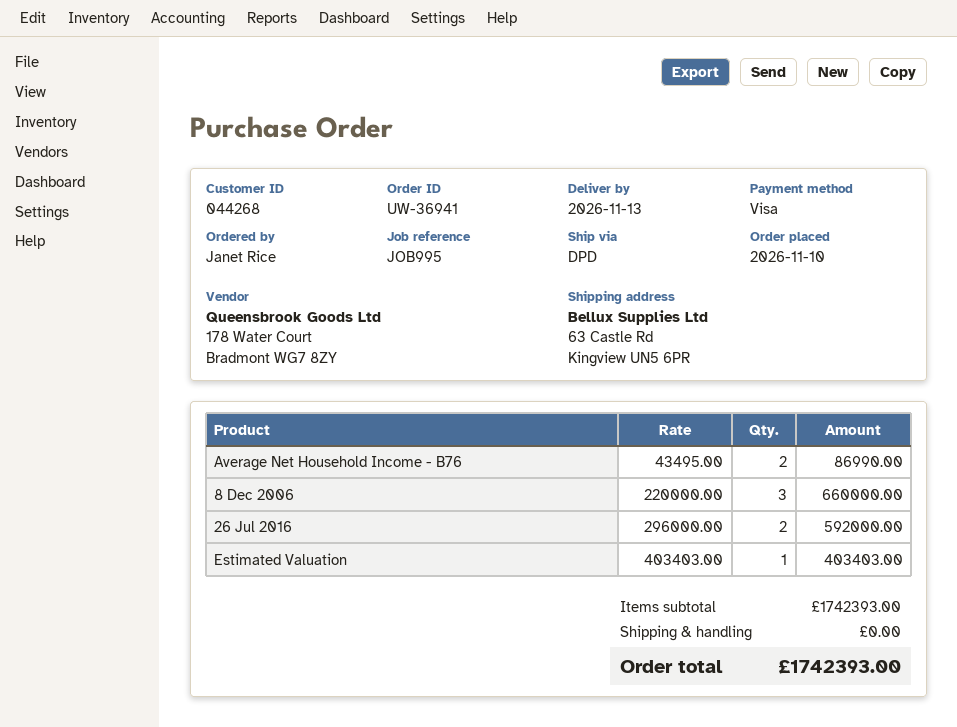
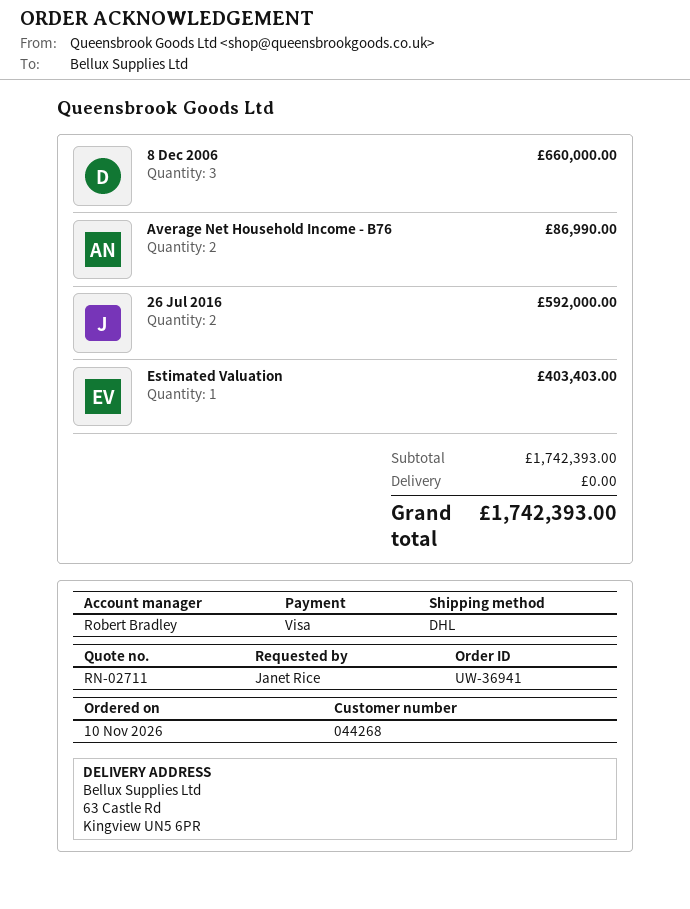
shipping method: DPD -> DHL

